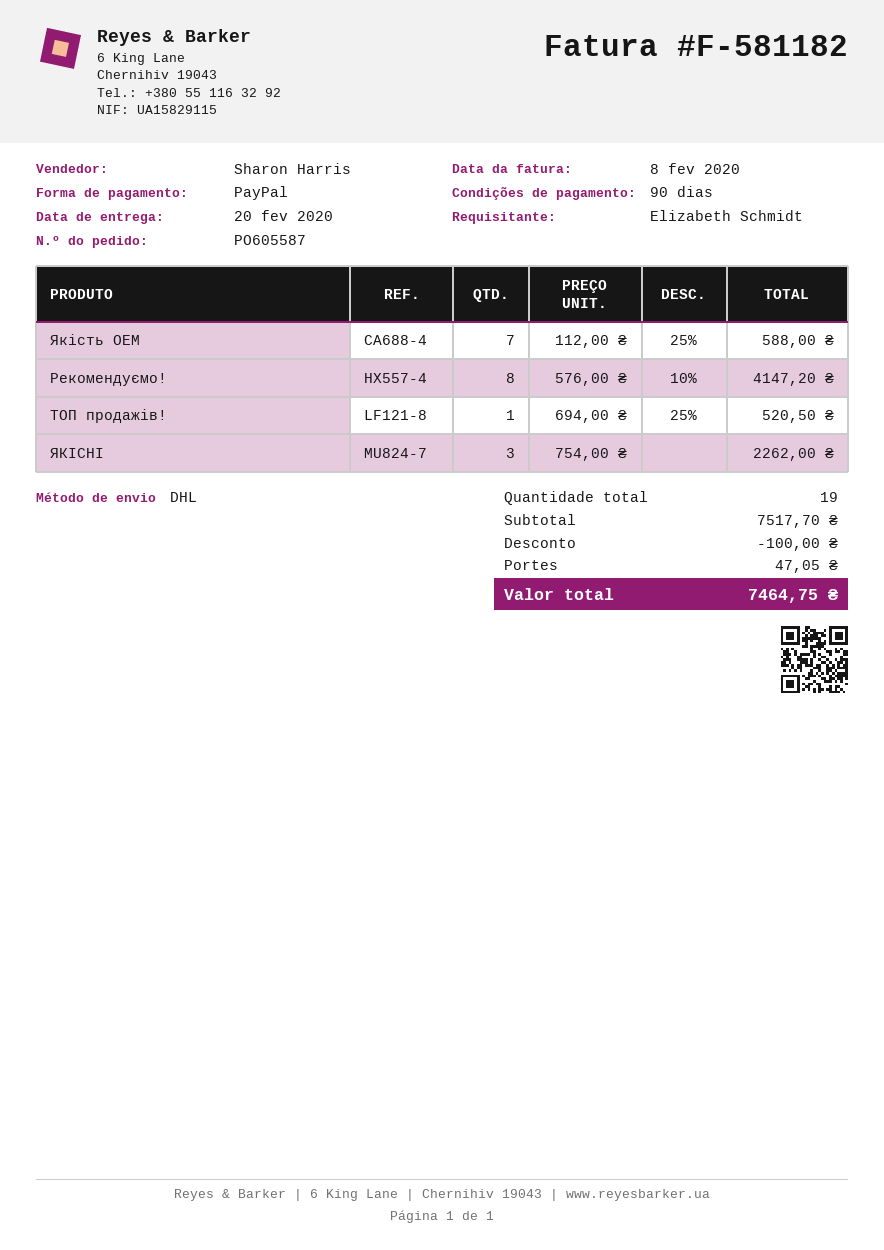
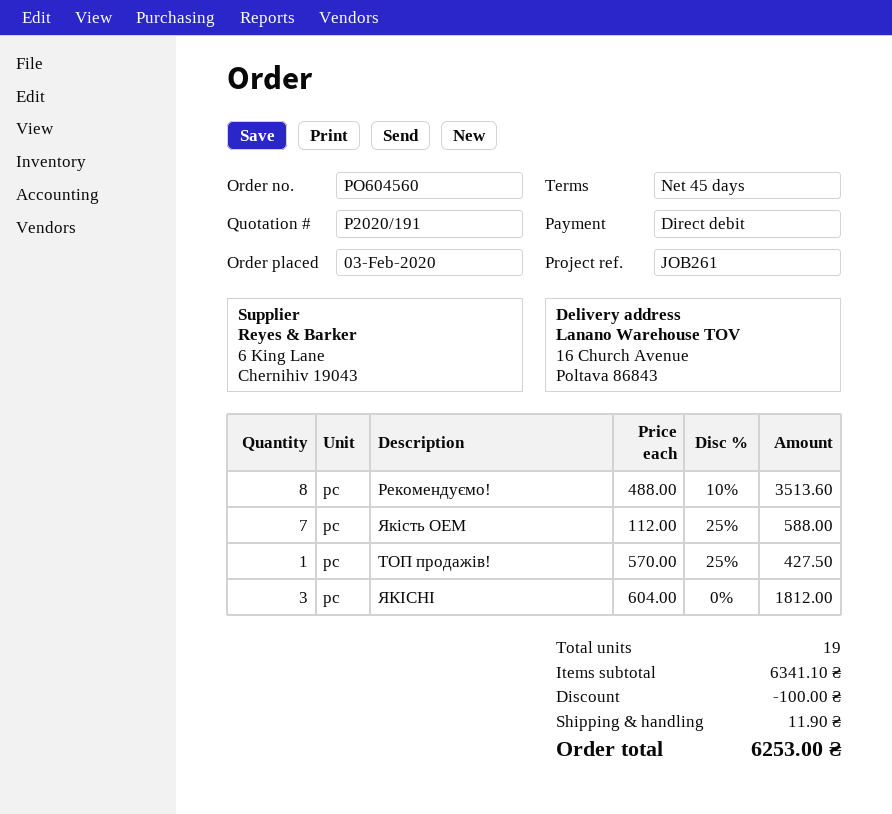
order number: PO605587 -> PO604560
payment terms: 90 days -> 45 days
payment method: PayPal -> direct debit
Рекомендуємо!: 8 x 576.00 - 10% = 4147.20 -> 8 x 488.00 - 10% = 3513.60
ТОП продажів!: 1 x 694.00 - 25% = 520.50 -> 1 x 570.00 - 25% = 427.50
ЯКІСНІ: 3 x 754.00 = 2262.00 -> 3 x 604.00 = 1812.00
subtotal: 7517.70 -> 6341.10
shipping: 47.05 -> 11.90
total: 7464.75 -> 6253.00

